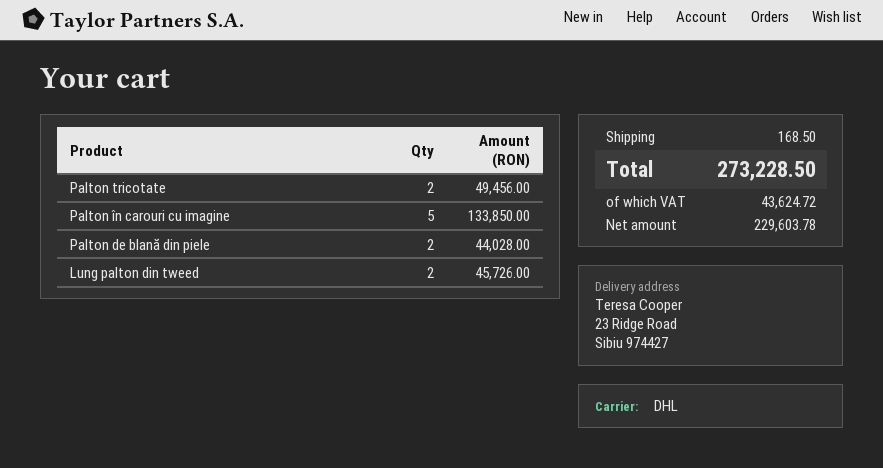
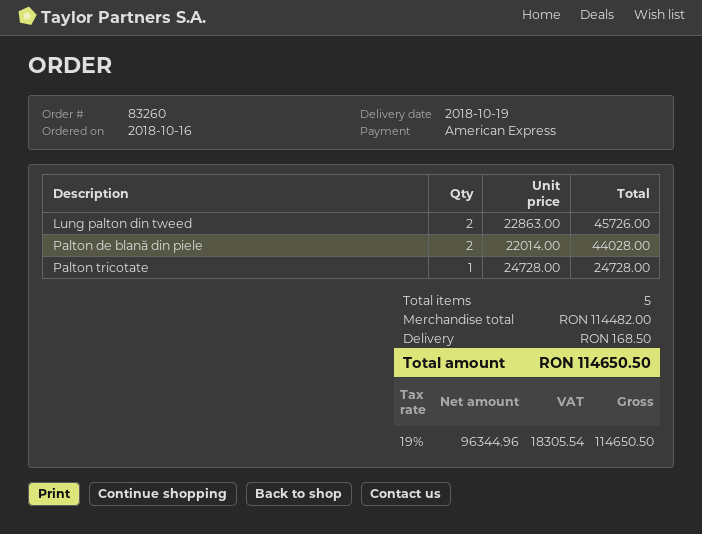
Palton tricotate: 2 for 49456.00 -> 1 for 24728.00
Palton în carouri cu imagine: 5 for 133850.00 -> none
net: 229603.78 -> 96344.96
tax: 43624.72 -> 18305.54
total: 273228.50 -> 114650.50

